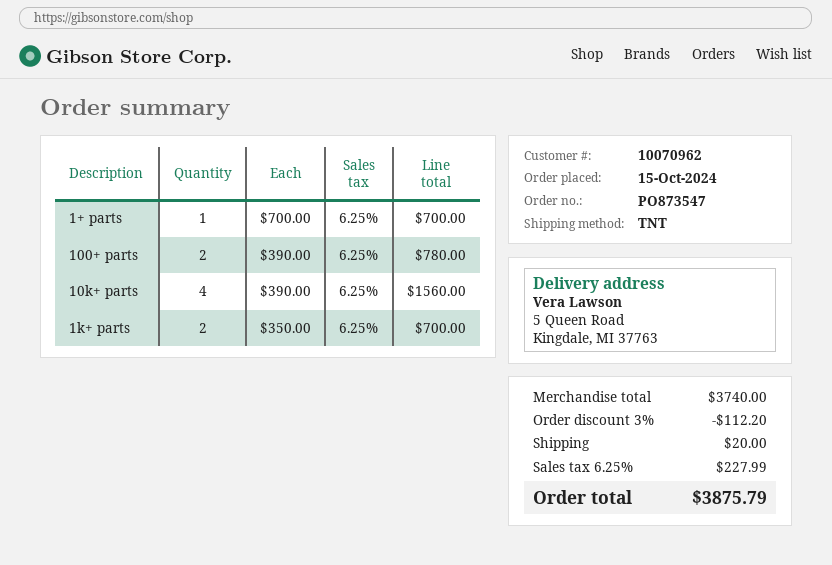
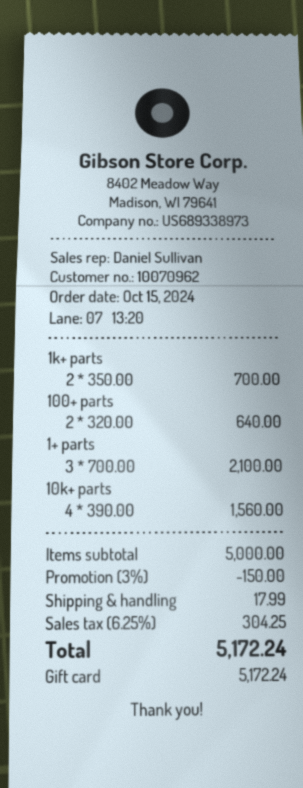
1+ parts: 1 x 700.00 = 700.00 -> 3 x 700.00 = 2100.00
100+ parts: 2 x 390.00 = 780.00 -> 2 x 320.00 = 640.00
subtotal: 3740.00 -> 5000.00
discount: 3% = 112.20 -> 3% = 150.00
shipping: 20.00 -> 17.99
tax: 6.25% = 227.99 -> 6.25% = 304.25
total: 3875.79 -> 5172.24

